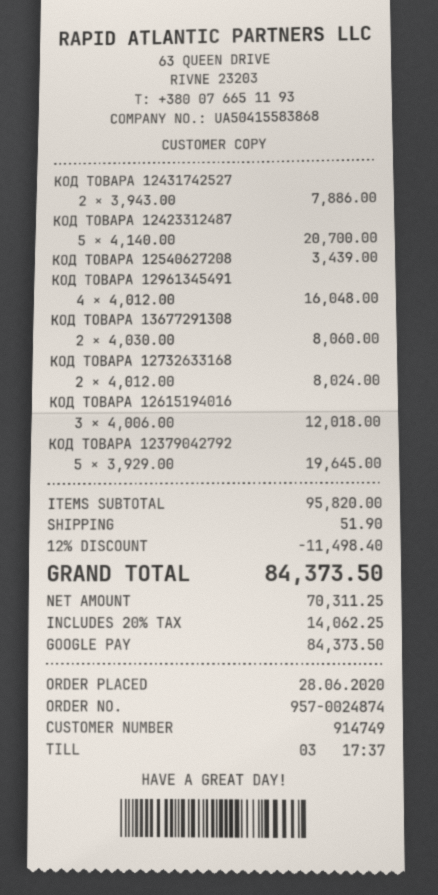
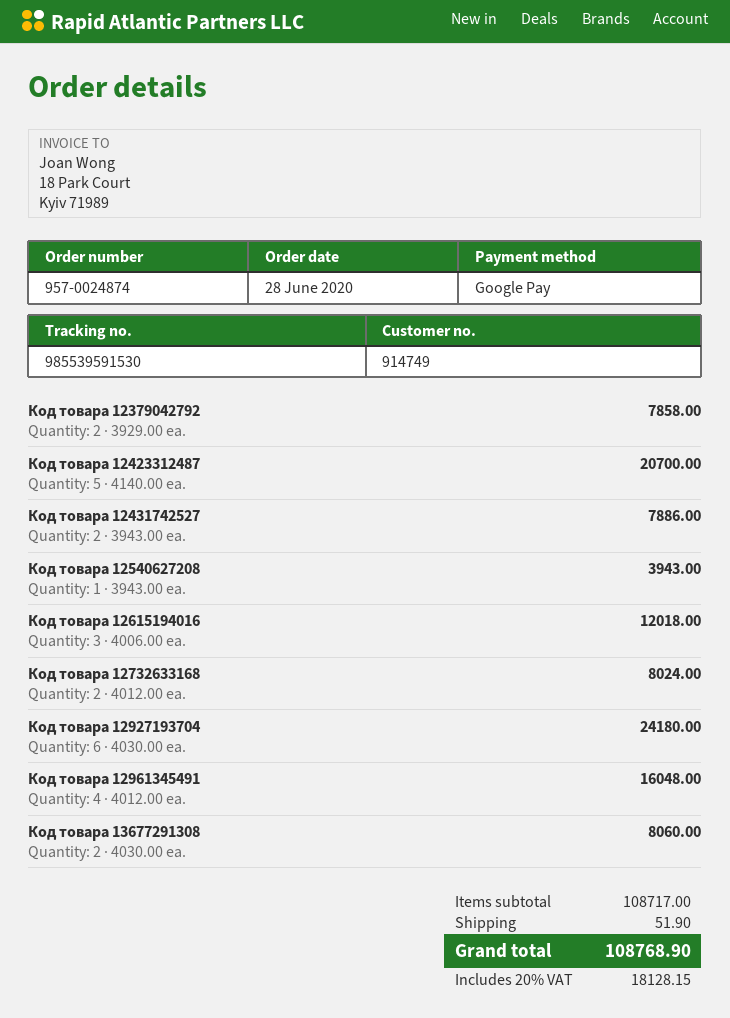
КОД ТОВАРА 12540627208: 1 x 3439.00 = 3439.00 -> 1 x 3943.00 = 3943.00
КОД ТОВАРА 12379042792: 5 x 3929.00 = 19645.00 -> 2 x 3929.00 = 7858.00
Код товара 12927193704: none -> 6 x 4030.00 = 24180.00
subtotal: 95820.00 -> 108717.00
discount: 12% = 11498.40 -> none
tax: 20% = 14062.25 -> 20% = 18128.15
total: 84373.50 -> 108768.90

